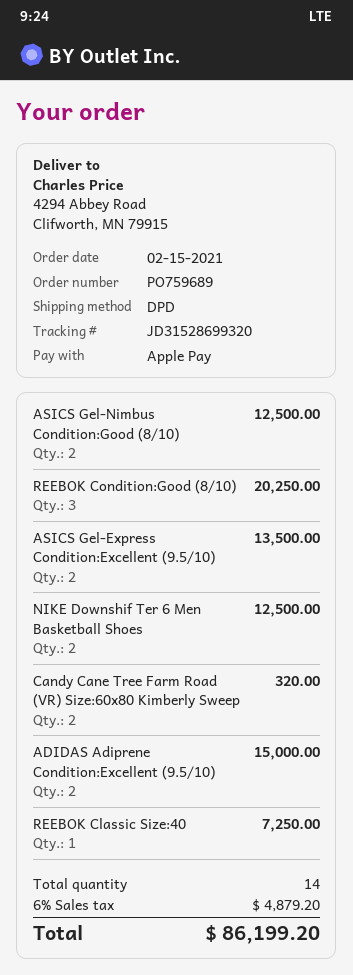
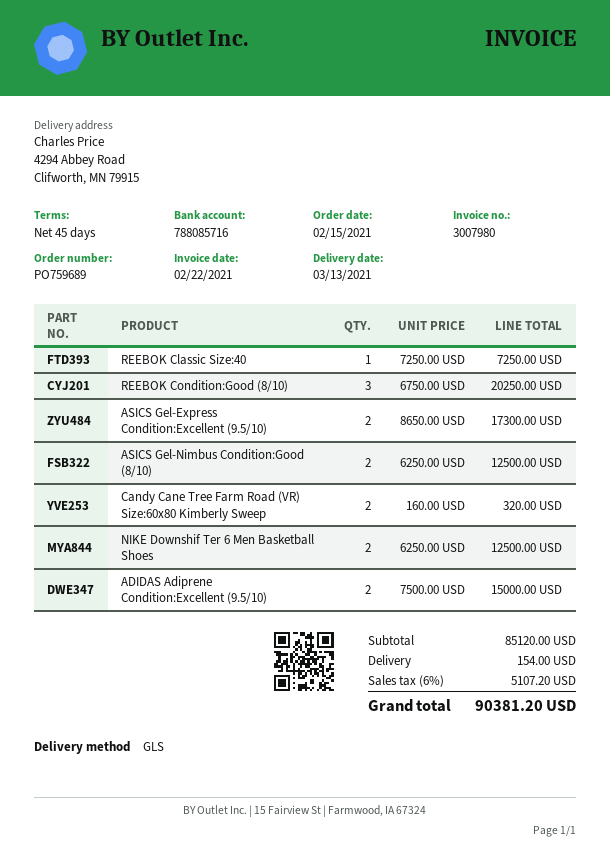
shipping method: DPD -> GLS
ASICS Gel-Express Condition:Excellent (9.5/10): 2 for 13500.00 -> 2 for 17300.00
shipping: none -> 154.00
tax: 6% = 4879.20 -> 6% = 5107.20
total: 86199.20 -> 90381.20

